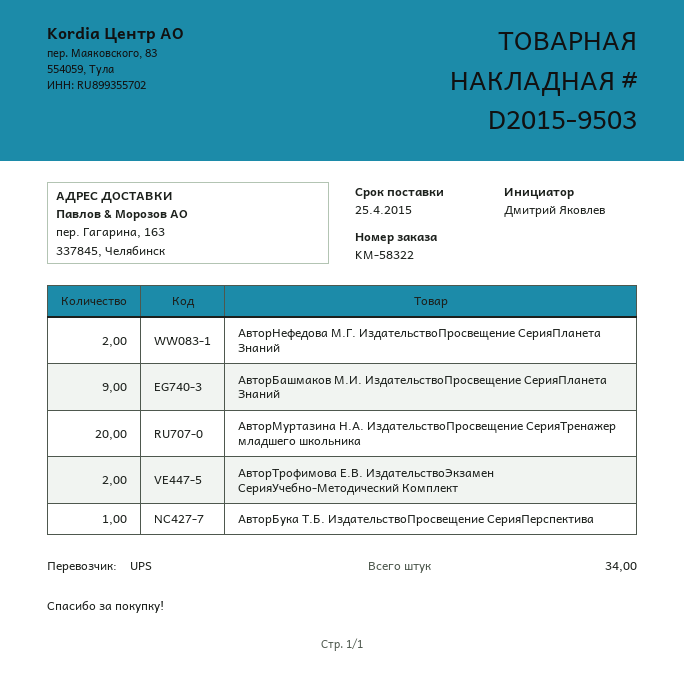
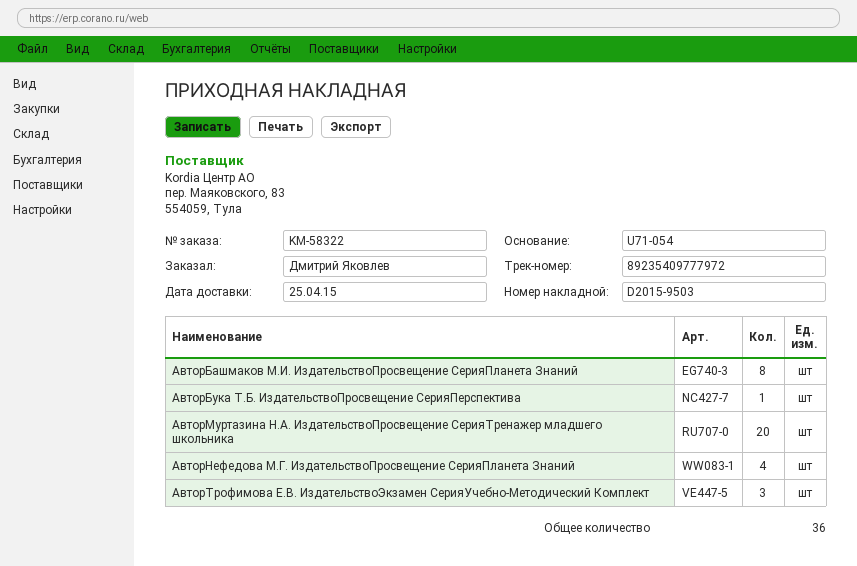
АвторНефедова М.Г. ИздательствоПросвещение СерияПланета Знаний: 2 -> 4
АвторБашмаков М.И. ИздательствоПросвещение СерияПланета Знаний: 9 -> 8
АвторТрофимова Е.В. ИздательствоЭкзамен СерияУчебно-Методический Комплект: 2 -> 3
total quantity: 34 -> 36

